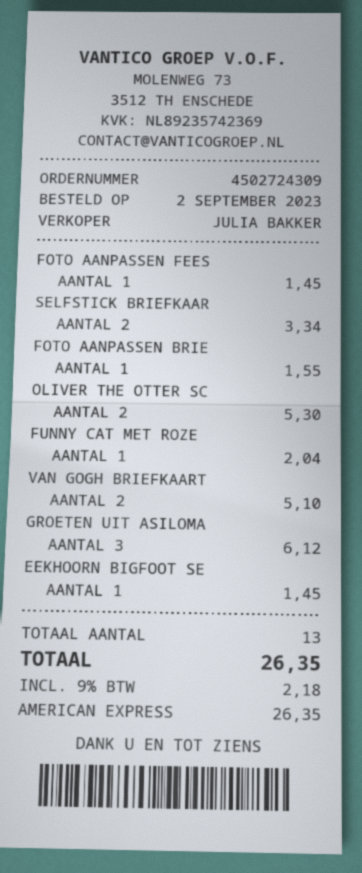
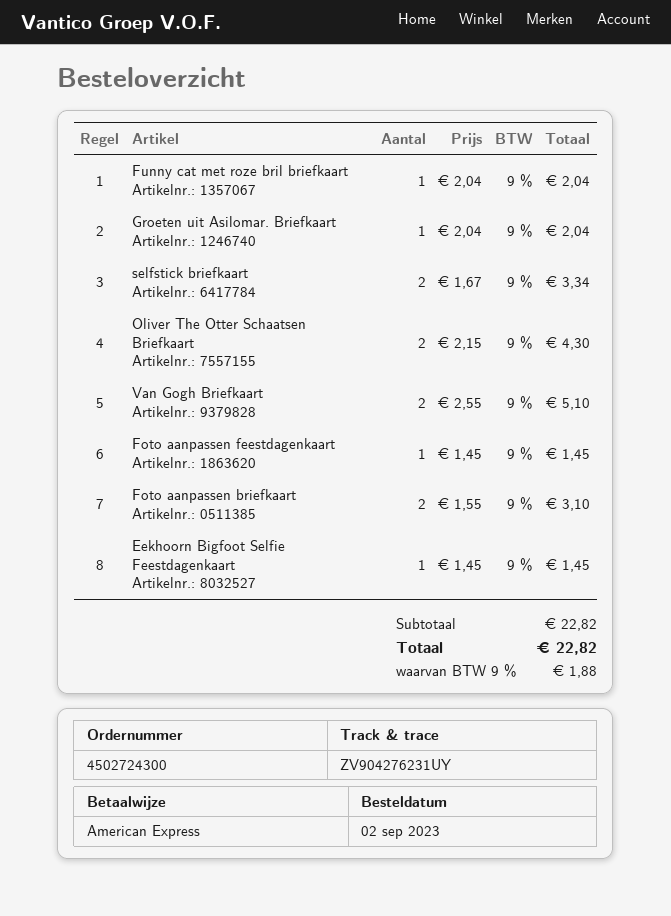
order number: 4502724309 -> 4502724300
FOTO AANPASSEN BRIE: 1 for 1.55 -> 2 for 3.10
OLIVER THE OTTER SC: 2 for 5.30 -> 2 for 4.30
GROETEN UIT ASILOMA: 3 for 6.12 -> 1 for 2.04
tax: 9% = 2.18 -> 9% = 1.88
total: 26.35 -> 22.82

